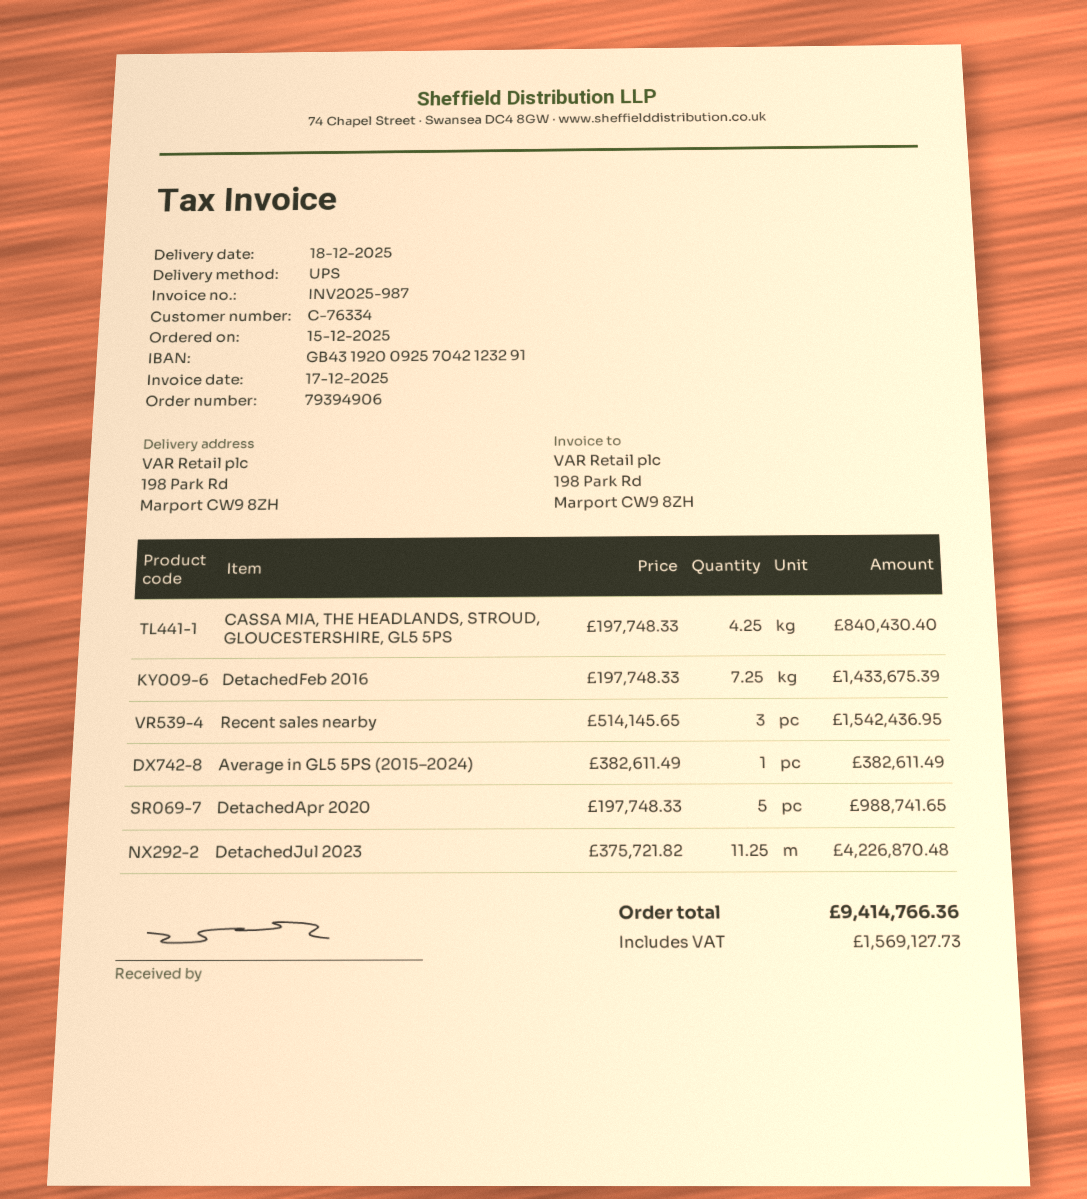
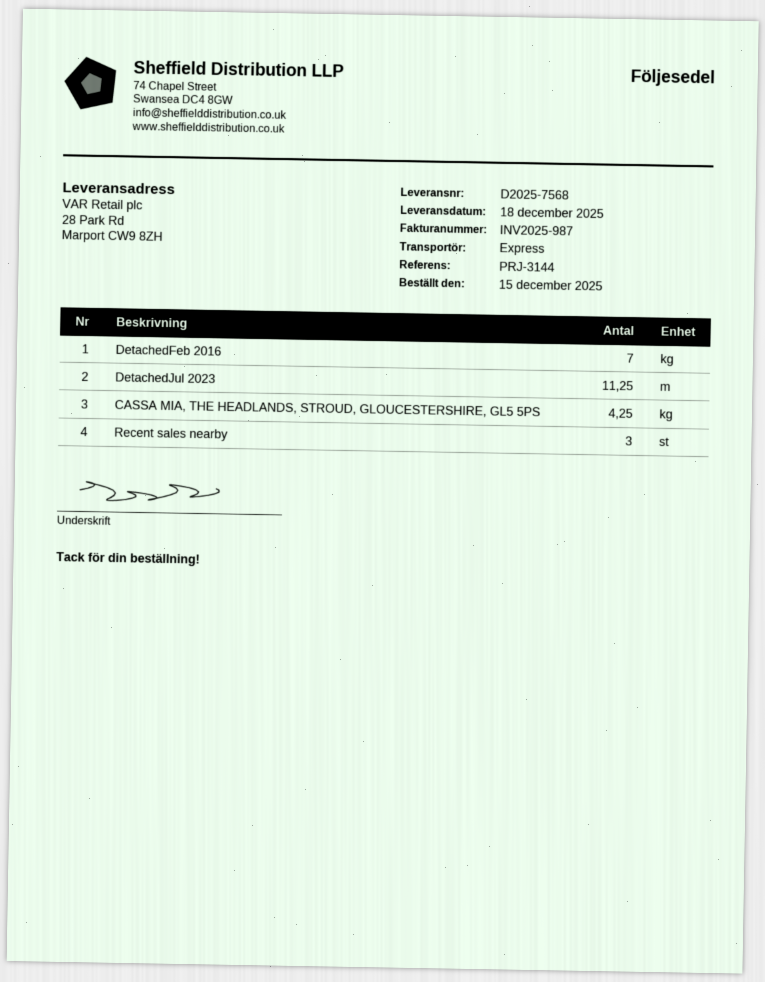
shipping method: UPS -> express
ship to: 198 Park Rd, Marport CW9 8ZH -> 28 Park Rd, Marport CW9 8ZH
DetachedFeb 2016: 7.25 -> 7
Average in GL5 5PS (2015–2024): 1 -> none
DetachedApr 2020: 5 -> none

